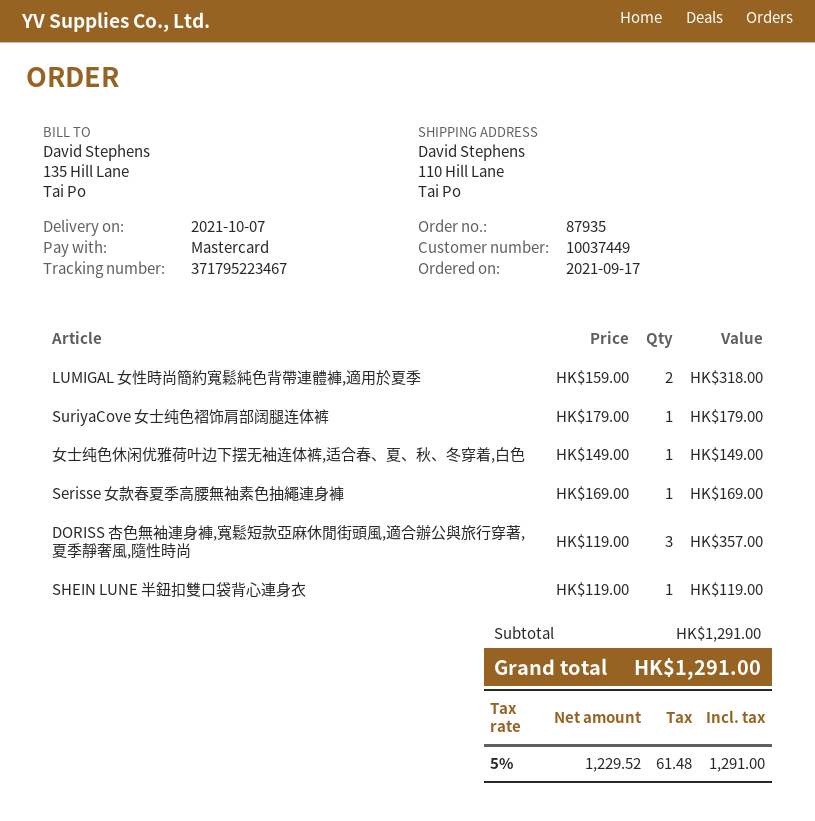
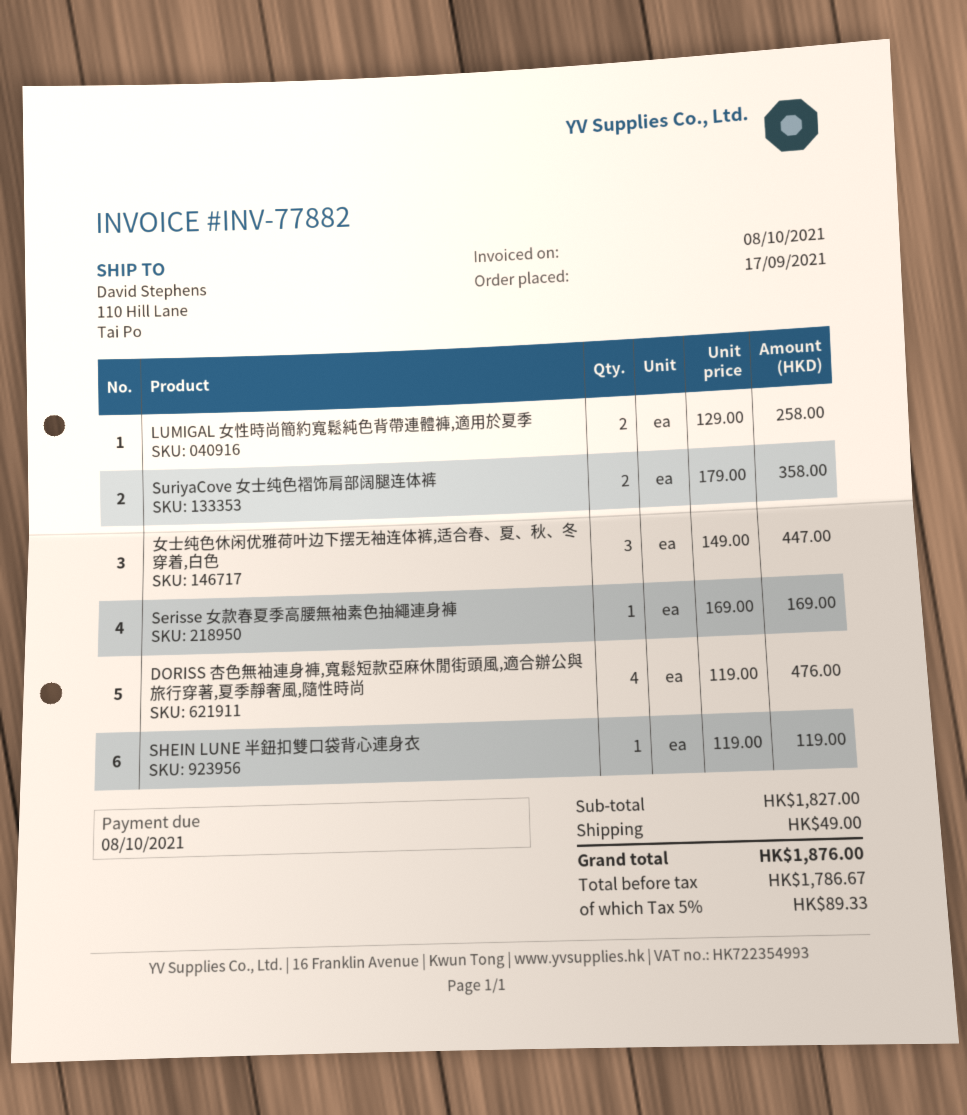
LUMIGAL 女性時尚簡約寬鬆純色背帶連體褲,適用於夏季: 2 x 159.00 = 318.00 -> 2 x 129.00 = 258.00
SuriyaCove 女士纯色褶饰肩部阔腿连体裤: 1 x 179.00 = 179.00 -> 2 x 179.00 = 358.00
女士纯色休闲优雅荷叶边下摆无袖连体裤,适合春、夏、秋、冬穿着,白色: 1 x 149.00 = 149.00 -> 3 x 149.00 = 447.00
DORISS 杏色無袖連身褲,寬鬆短款亞麻休閒街頭風,適合辦公與旅行穿著,夏季靜奢風,隨性時尚: 3 x 119.00 = 357.00 -> 4 x 119.00 = 476.00
subtotal: 1291.00 -> 1827.00
shipping: none -> 49.00
net: 1229.52 -> 1786.67
tax: 5% = 61.48 -> 5% = 89.33
total: 1291.00 -> 1876.00

